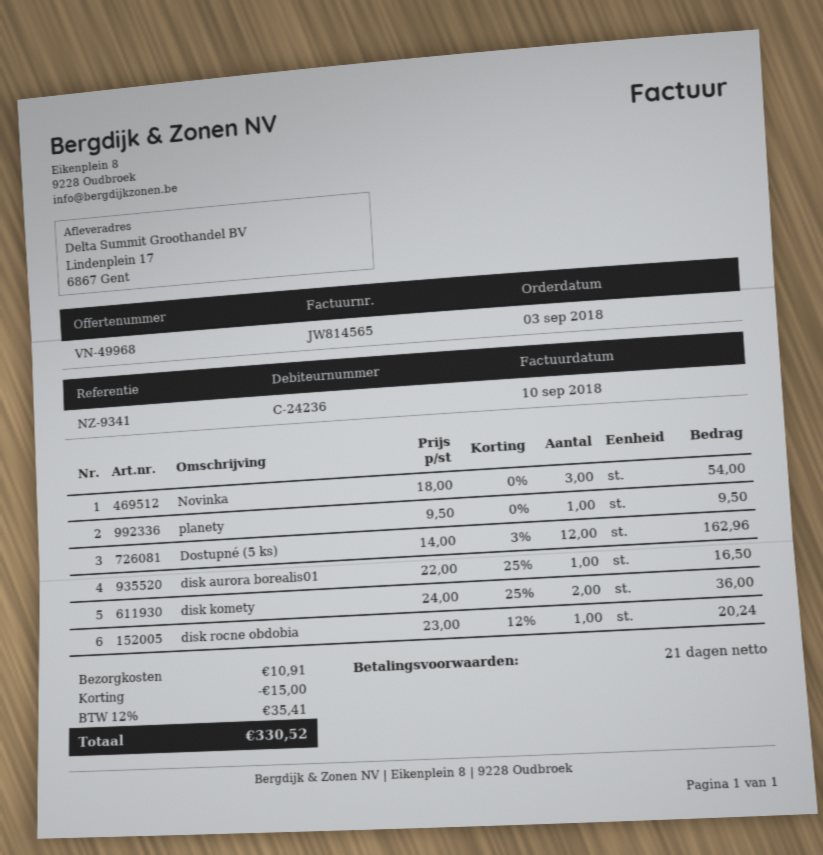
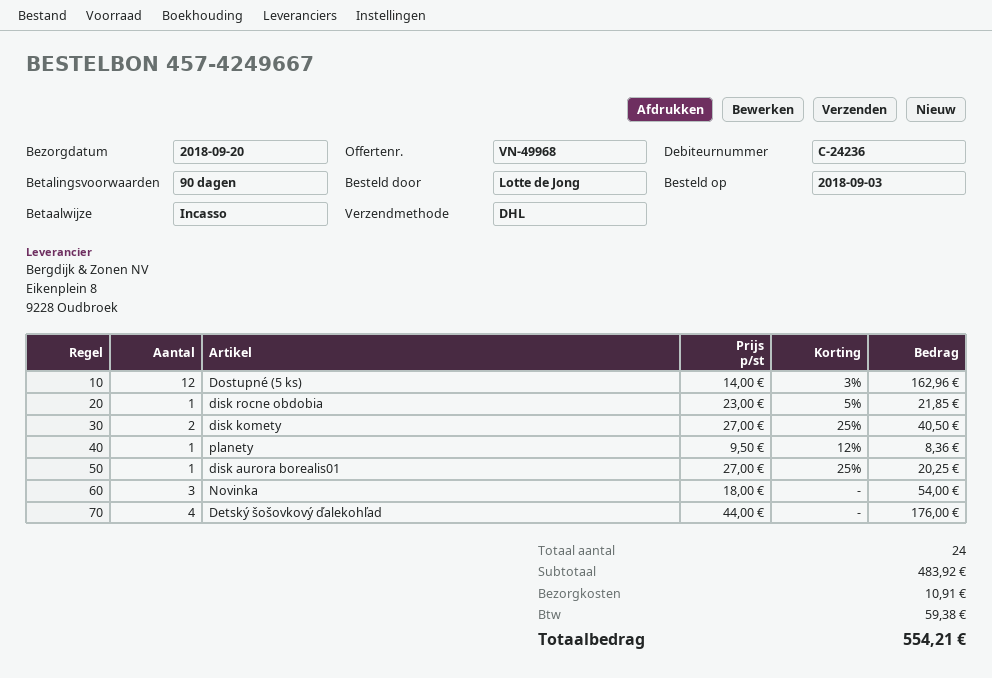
payment terms: 21 days -> 90 days
planety: 1 x 9.50 = 9.50 -> 1 x 9.50 - 12% = 8.36
disk aurora borealis01: 1 x 22.00 - 25% = 16.50 -> 1 x 27.00 - 25% = 20.25
disk komety: 2 x 24.00 - 25% = 36.00 -> 2 x 27.00 - 25% = 40.50
disk rocne obdobia: 1 x 23.00 - 12% = 20.24 -> 1 x 23.00 - 5% = 21.85
Detský šošovkový ďalekohľad: none -> 4 x 44.00 = 176.00
discount: 15.00 -> none
tax: 35.41 -> 59.38
total: 330.52 -> 554.21

